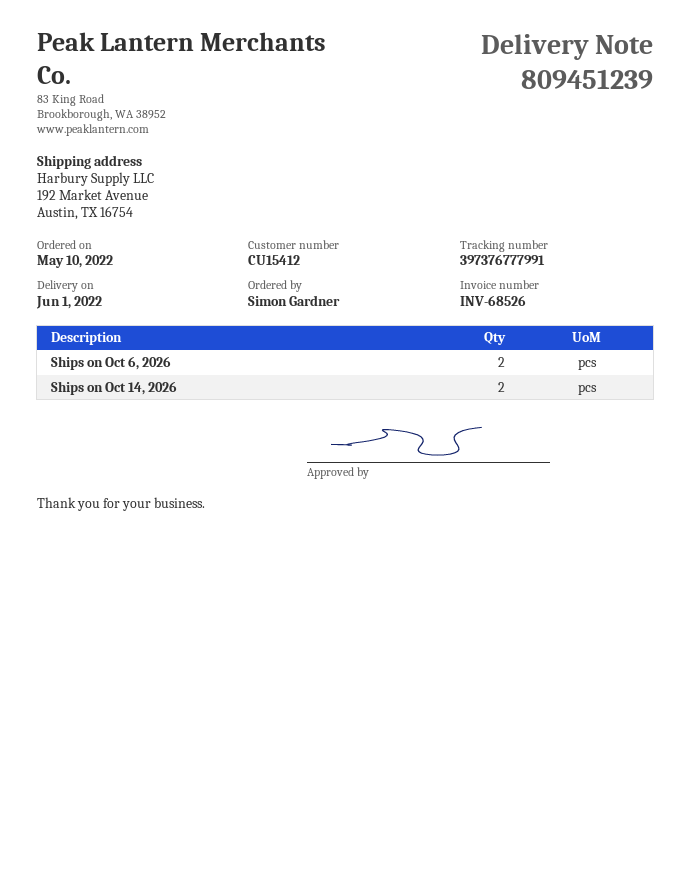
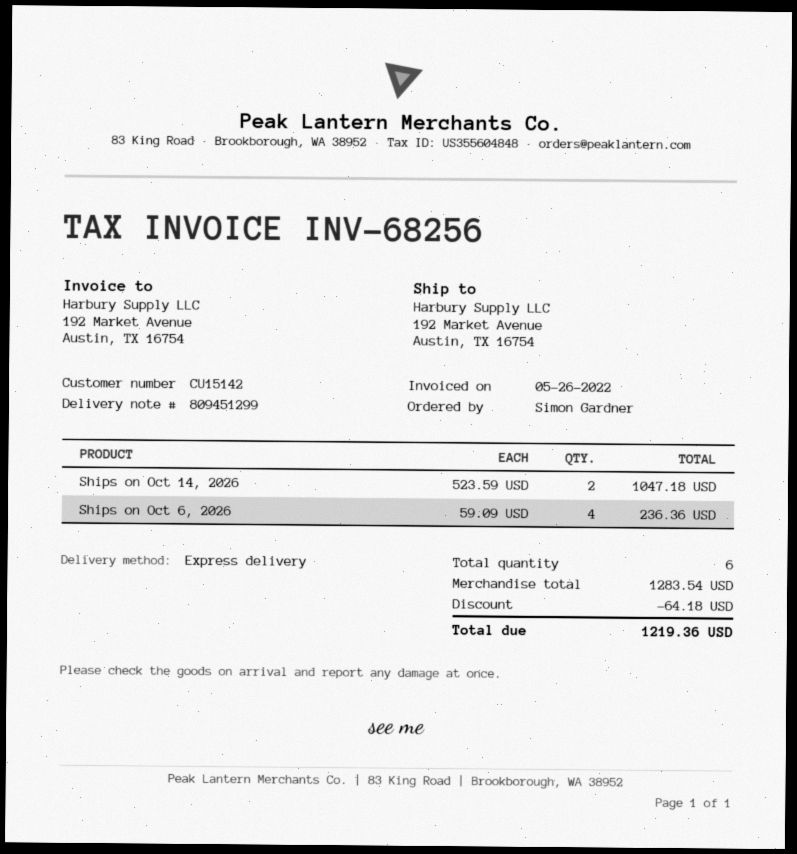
delivery note number: 809451239 -> 809451299
invoice number: INV-68526 -> INV-68256
customer number: CU15412 -> CU15142
Ships on Oct 6, 2026: 2 -> 4

